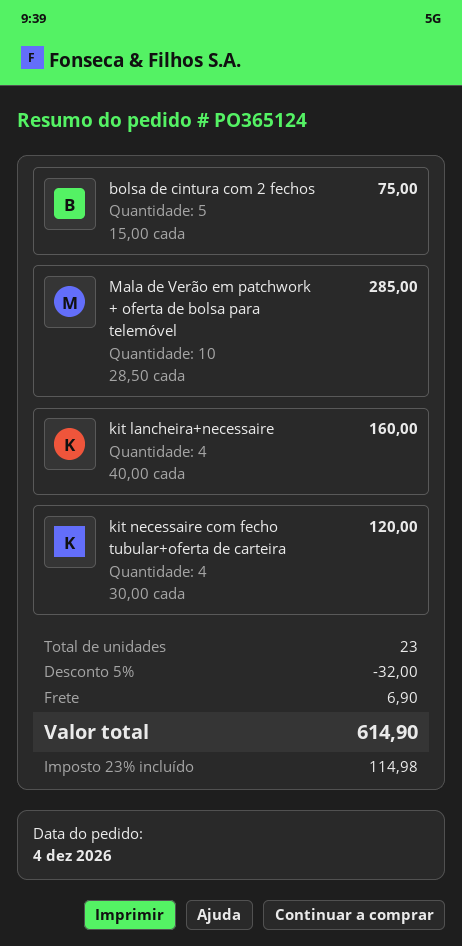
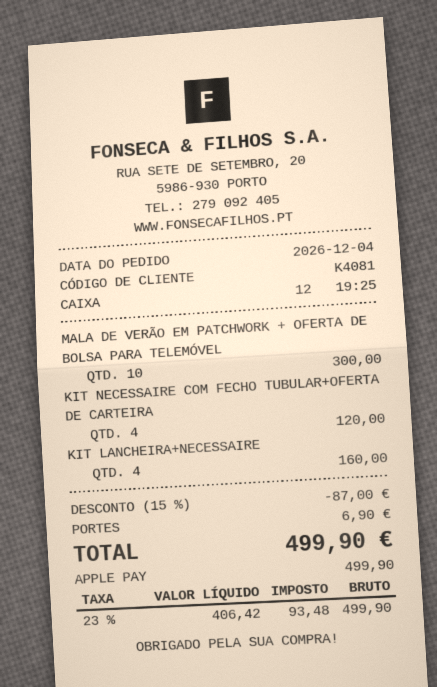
bolsa de cintura com 2 fechos: 5 for 75.00 -> none
Mala de Verão em patchwork + oferta de bolsa para telemóvel: 10 for 285.00 -> 10 for 300.00
discount: 5% = 32.00 -> 15% = 87.00
tax: 23% = 114.98 -> 23% = 93.48
total: 614.90 -> 499.90

